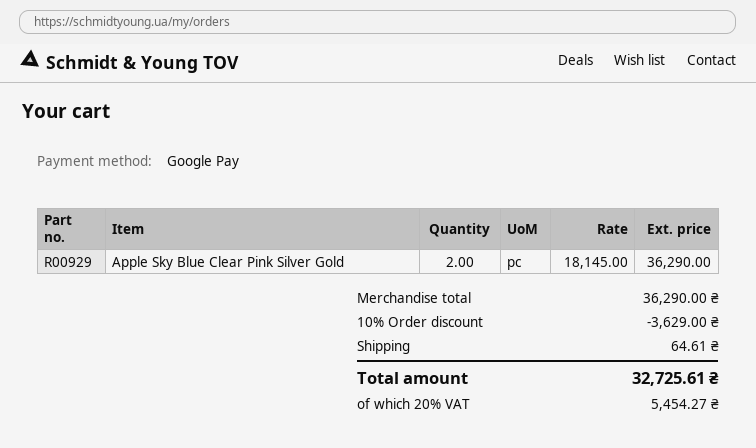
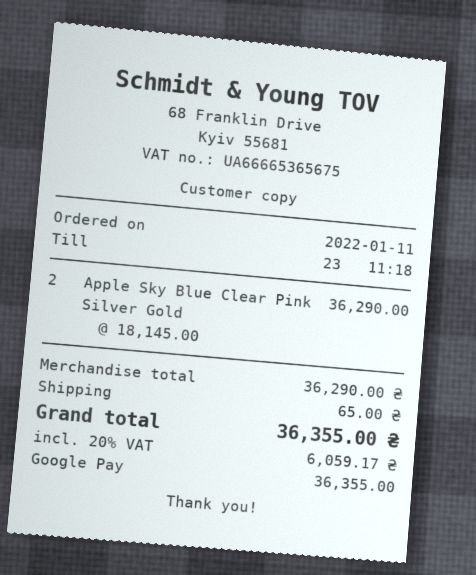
discount: 10% = 3629.00 -> none
shipping: 64.61 -> 65.00
tax: 20% = 5454.27 -> 20% = 6059.17
total: 32725.61 -> 36355.00

